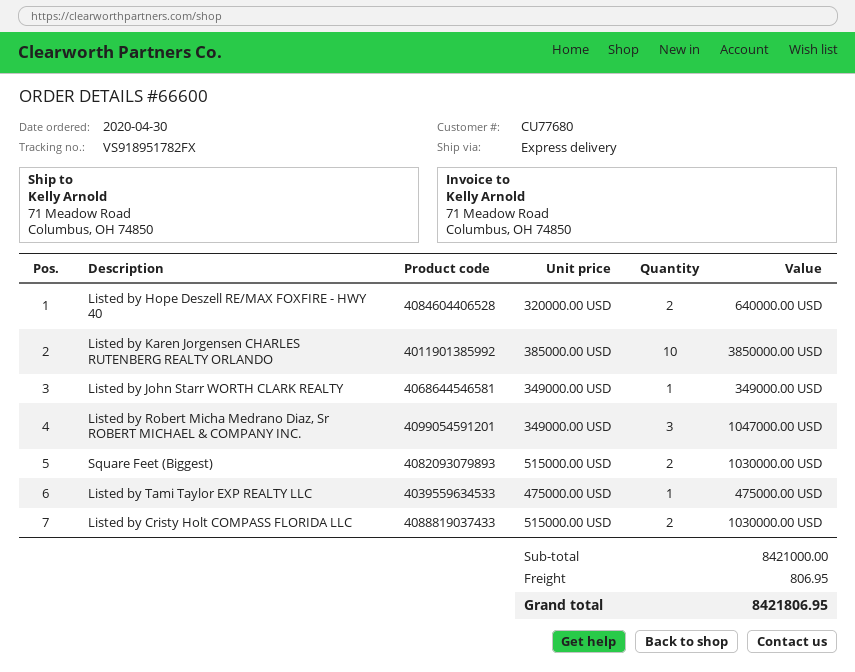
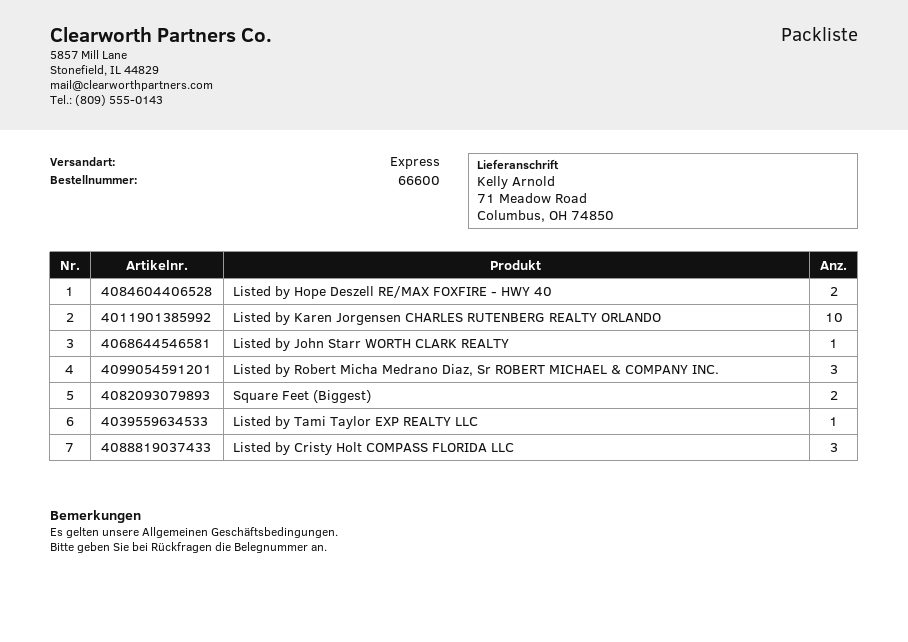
Listed by Cristy Holt COMPASS FLORIDA LLC: 2 -> 3

